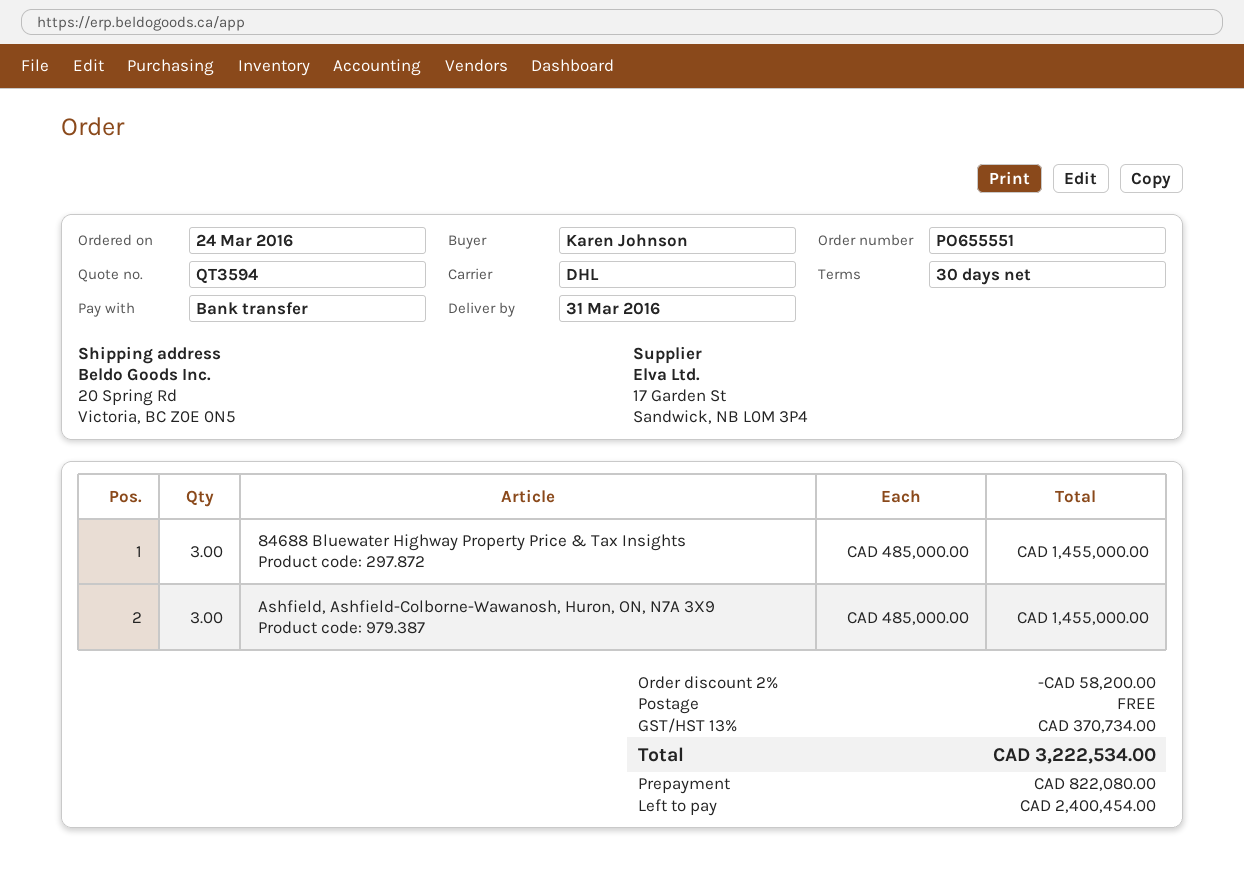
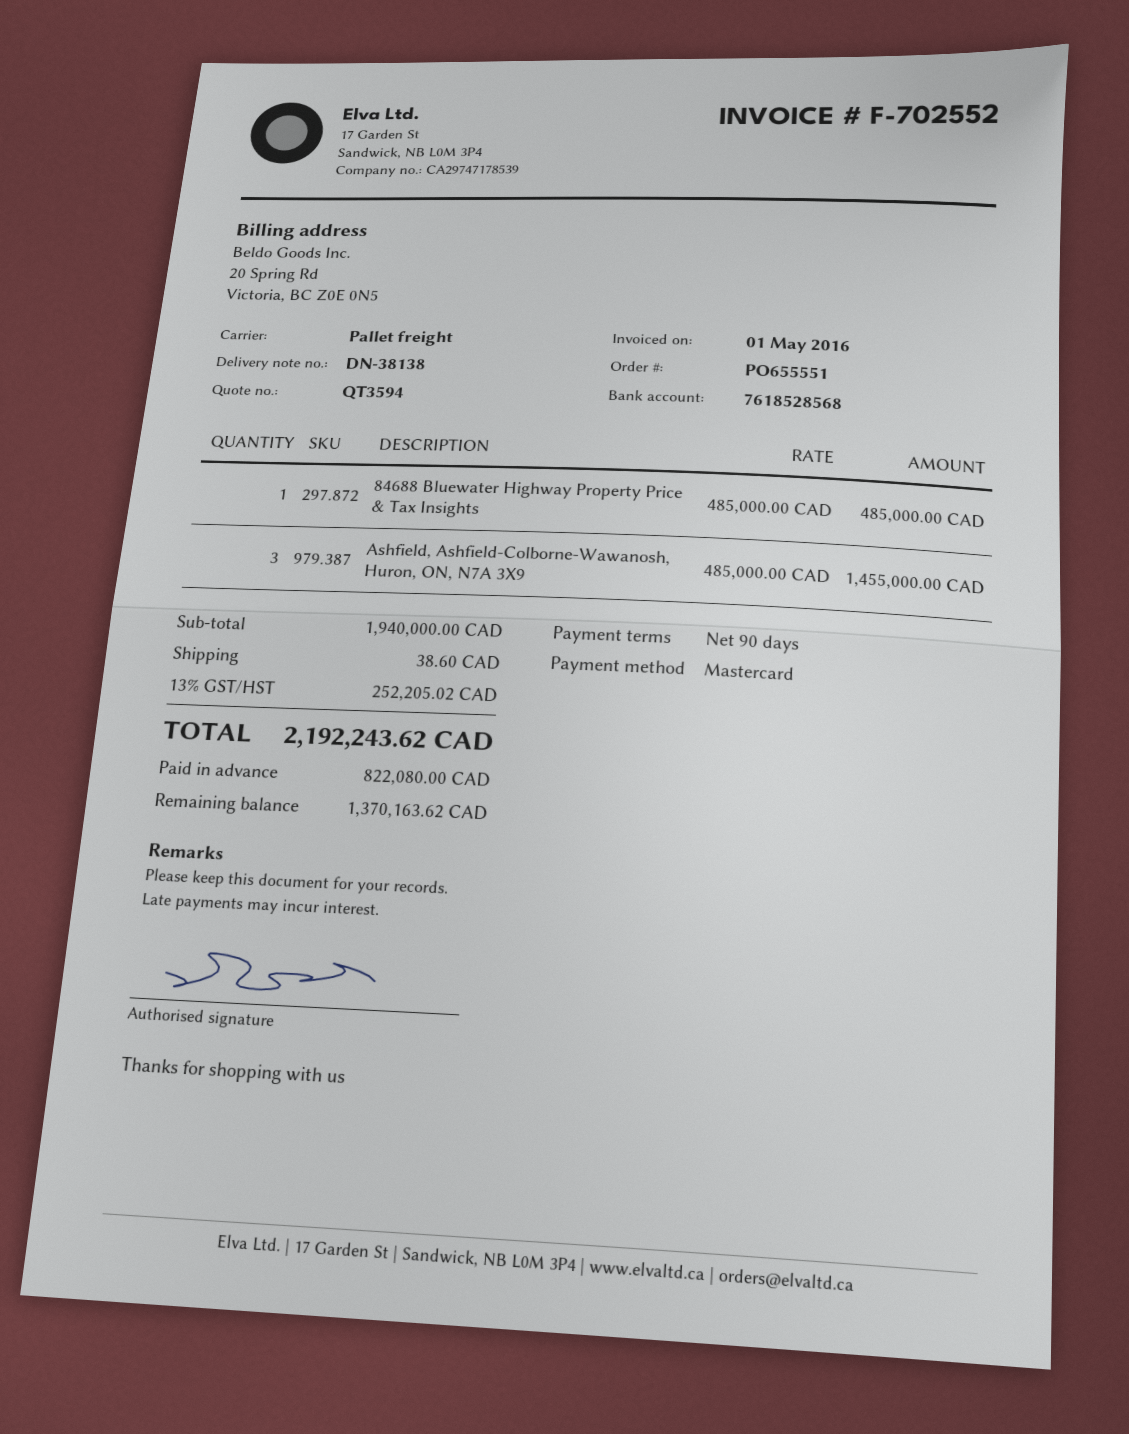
payment terms: 30 days -> 90 days
payment method: bank transfer -> Mastercard
shipping method: DHL -> pallet freight
84688 Bluewater Highway Property Price & Tax Insights: 3 x 485000.00 = 1455000.00 -> 1 x 485000.00 = 485000.00
discount: 2% = 58200.00 -> none
shipping: 0.00 -> 38.60
tax: 13% = 370734.00 -> 13% = 252205.02
total: 3222534.00 -> 2192243.62
balance: 2400454.00 -> 1370163.62

